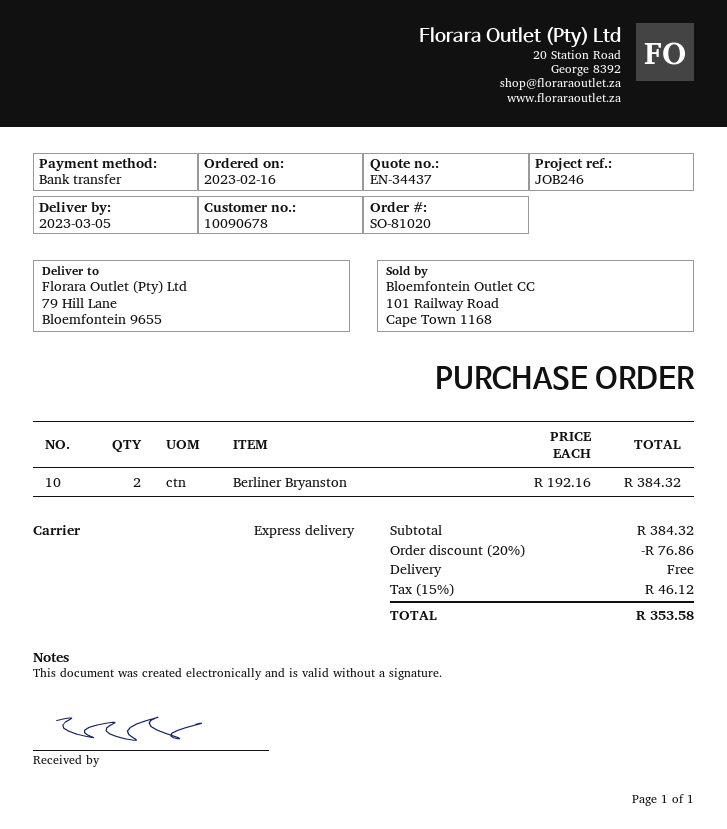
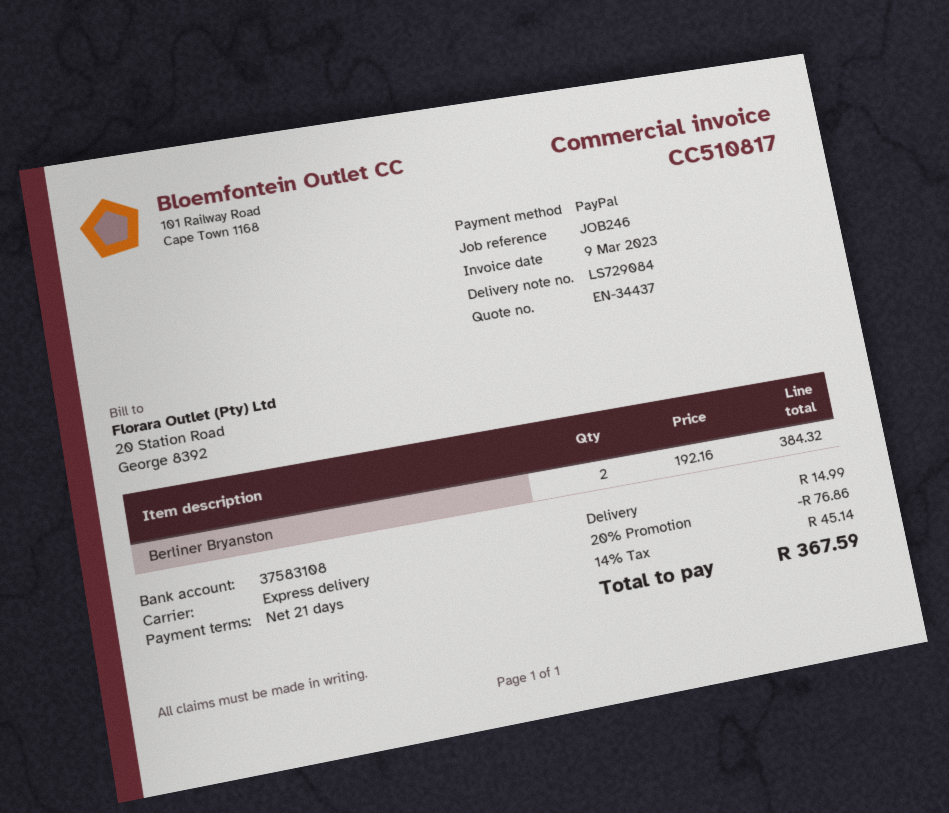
payment method: bank transfer -> PayPal
shipping: 0.00 -> 14.99
tax: 15% = 46.12 -> 14% = 45.14
total: 353.58 -> 367.59

